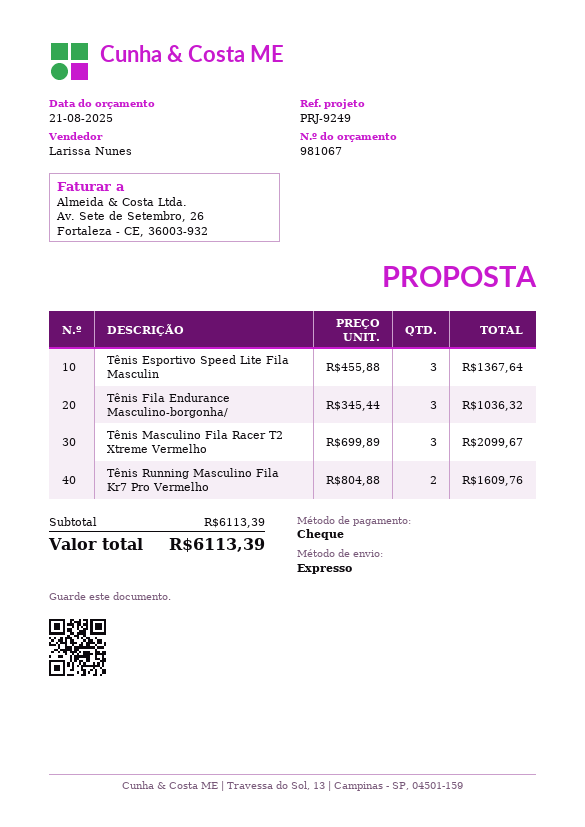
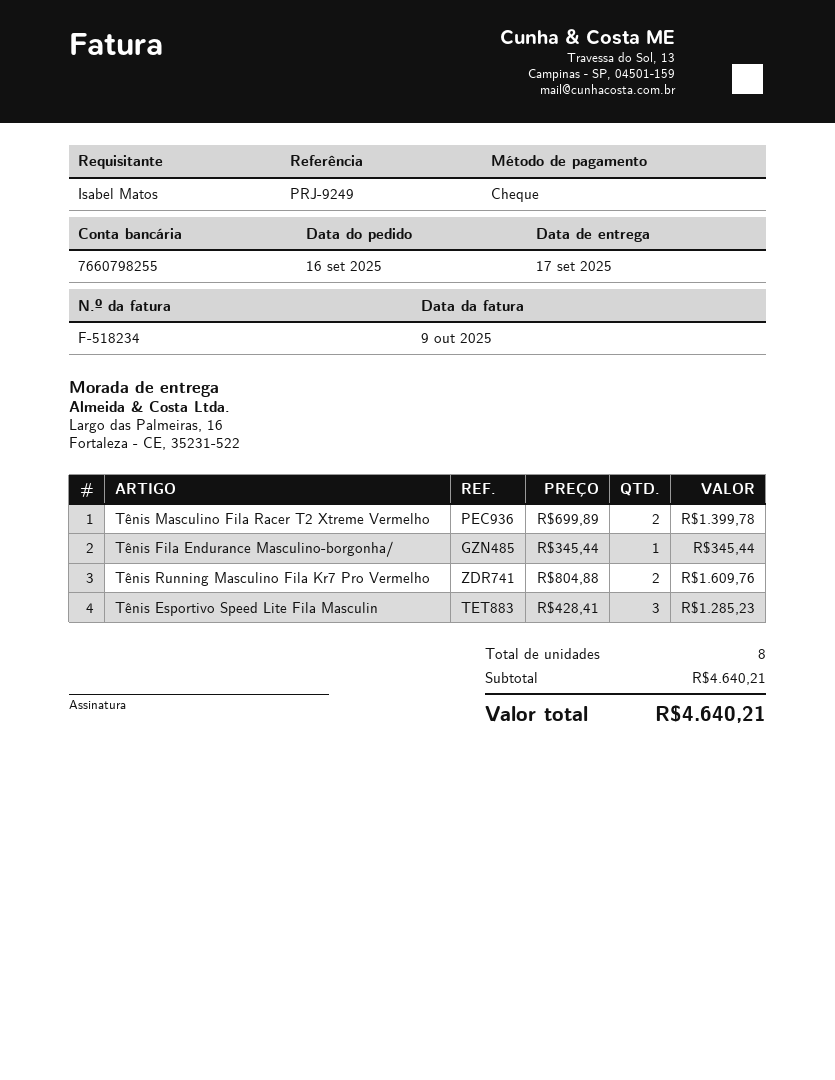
Tênis Esportivo Speed Lite Fila Masculin: 3 x 455.88 = 1367.64 -> 3 x 428.41 = 1285.23
Tênis Fila Endurance Masculino-borgonha/: 3 x 345.44 = 1036.32 -> 1 x 345.44 = 345.44
Tênis Masculino Fila Racer T2 Xtreme Vermelho: 3 x 699.89 = 2099.67 -> 2 x 699.89 = 1399.78
subtotal: 6113.39 -> 4640.21
total: 6113.39 -> 4640.21

